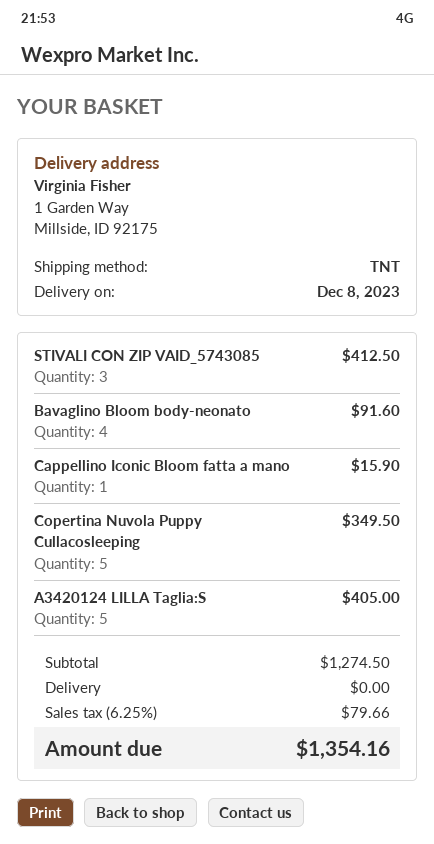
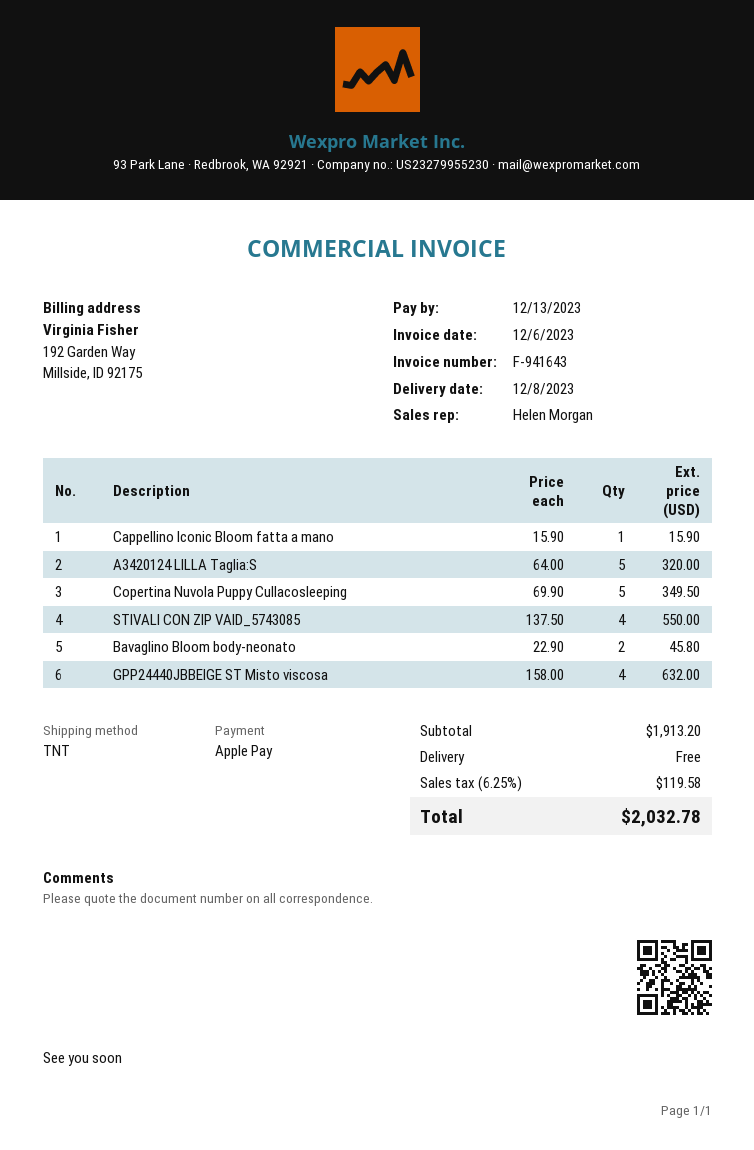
STIVALI CON ZIP VAID_5743085: 3 for 412.50 -> 4 for 550.00
Bavaglino Bloom body-neonato: 4 for 91.60 -> 2 for 45.80
A3420124 LILLA Taglia:S: 5 for 405.00 -> 5 for 320.00
GPP24440JBBEIGE ST Misto viscosa: none -> 4 for 632.00
subtotal: 1274.50 -> 1913.20
tax: 6.25% = 79.66 -> 6.25% = 119.58
total: 1354.16 -> 2032.78

